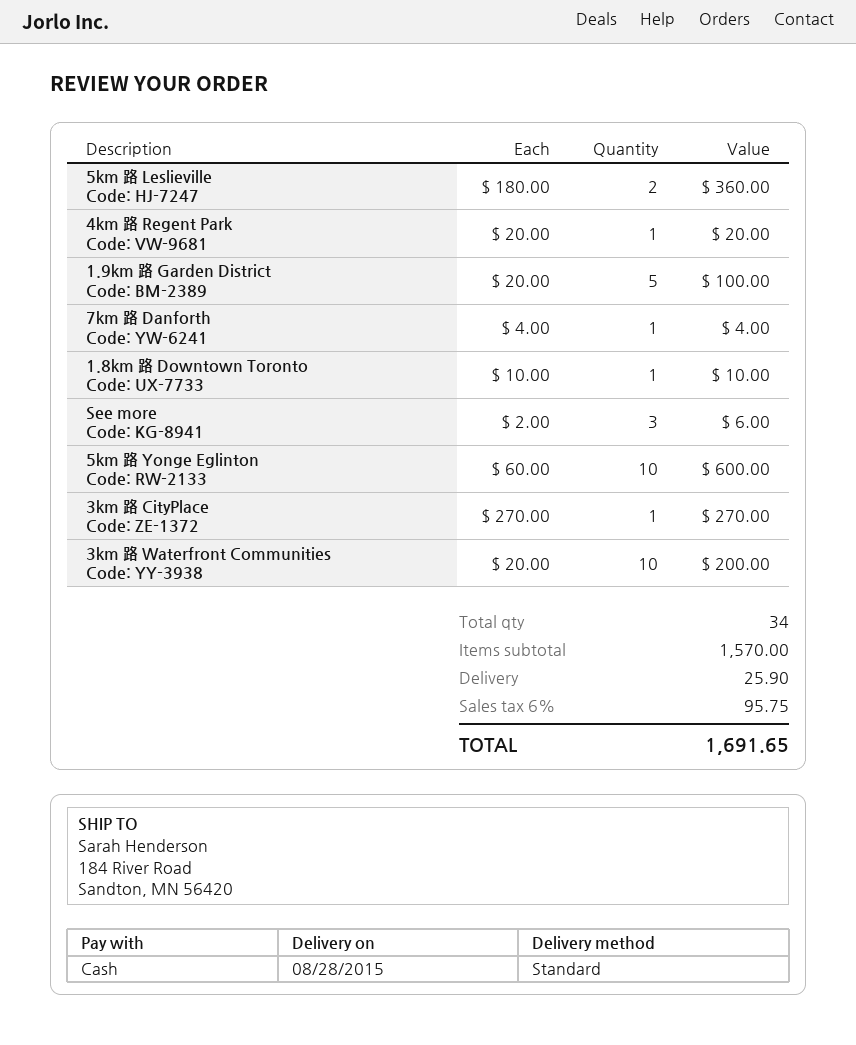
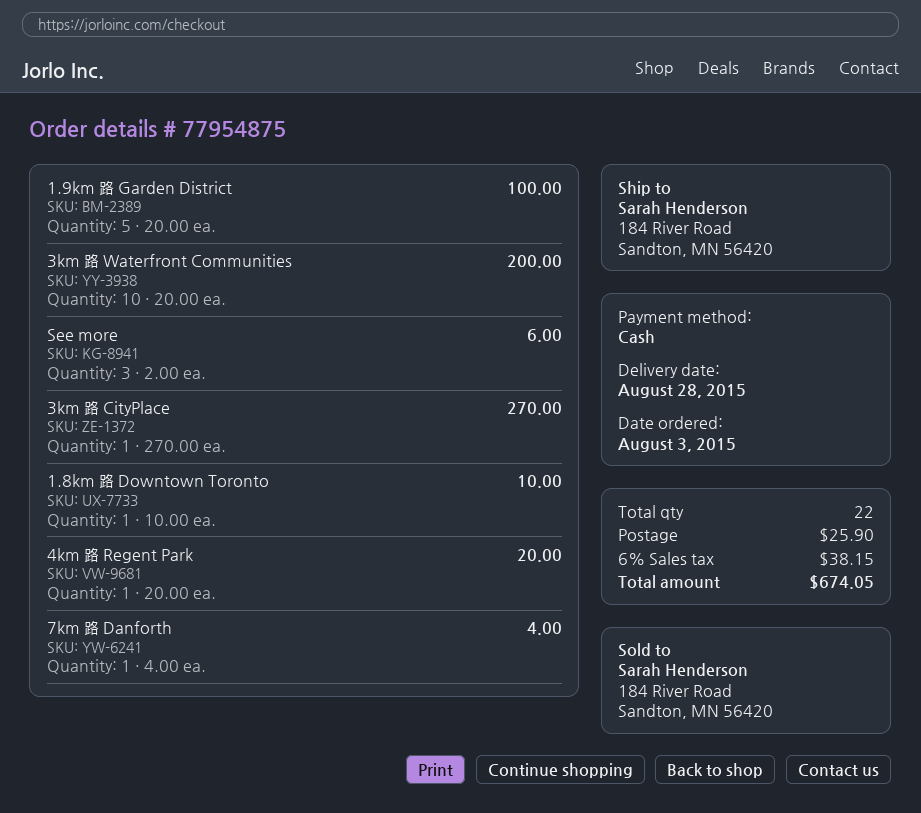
5km 路 Leslieville: 2 x 180.00 = 360.00 -> none
5km 路 Yonge Eglinton: 10 x 60.00 = 600.00 -> none
total quantity: 34 -> 22
tax: 6% = 95.75 -> 6% = 38.15
total: 1691.65 -> 674.05

